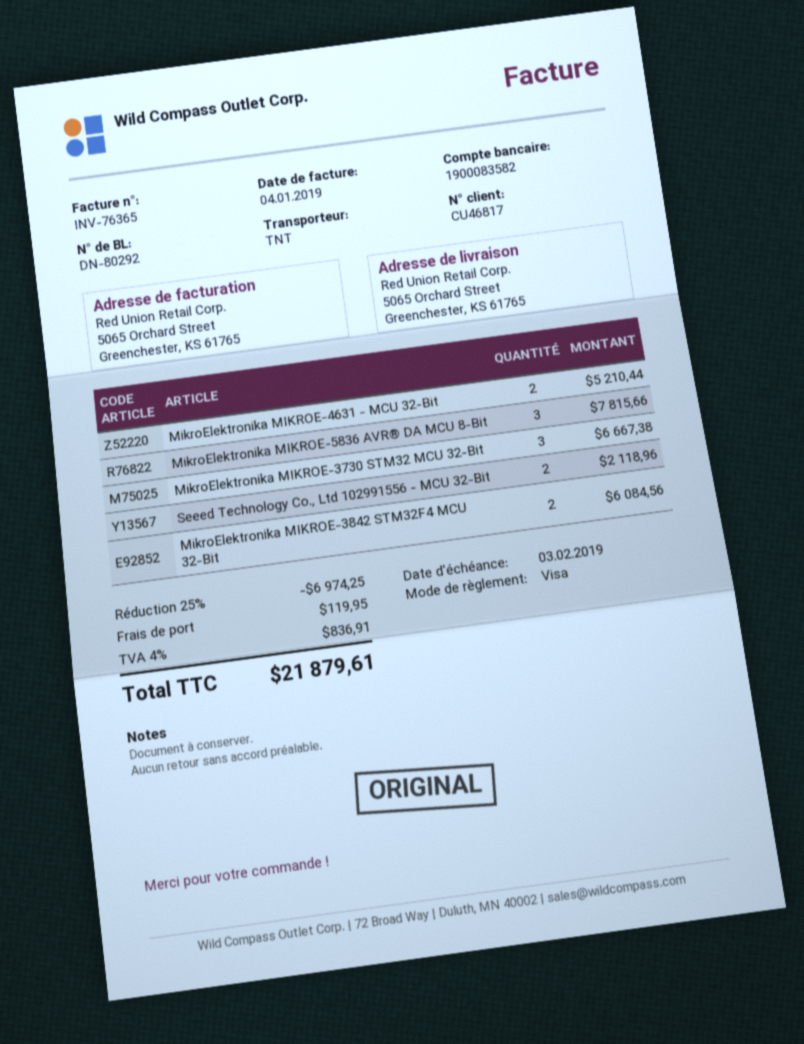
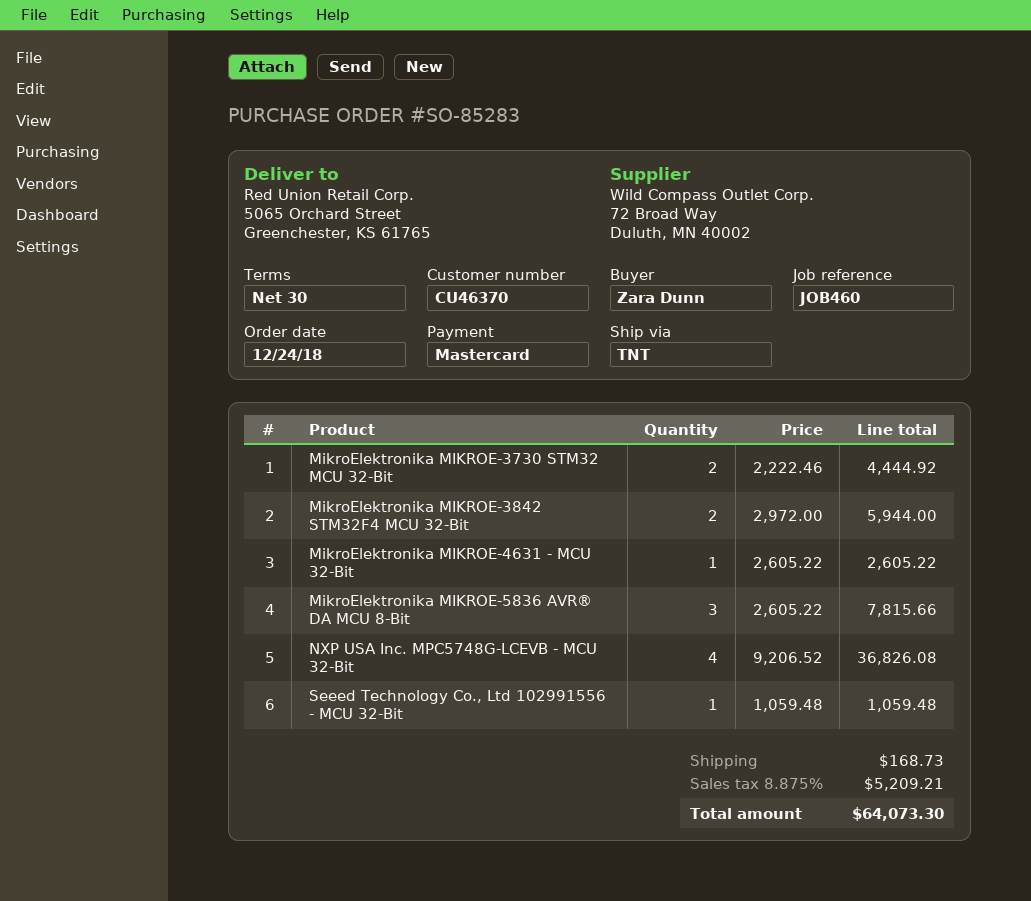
customer number: CU46817 -> CU46370
payment method: Visa -> Mastercard
MikroElektronika MIKROE-4631 - MCU 32-Bit: 2 for 5210.44 -> 1 for 2605.22
MikroElektronika MIKROE-3730 STM32 MCU 32-Bit: 3 for 6667.38 -> 2 for 4444.92
Seeed Technology Co., Ltd 102991556 - MCU 32-Bit: 2 for 2118.96 -> 1 for 1059.48
MikroElektronika MIKROE-3842 STM32F4 MCU 32-Bit: 2 for 6084.56 -> 2 for 5944.00
NXP USA Inc. MPC5748G-LCEVB - MCU 32-Bit: none -> 4 for 36826.08
discount: 25% = 6974.25 -> none
shipping: 119.95 -> 168.73
tax: 4% = 836.91 -> 8.875% = 5209.21
total: 21879.61 -> 64073.30

